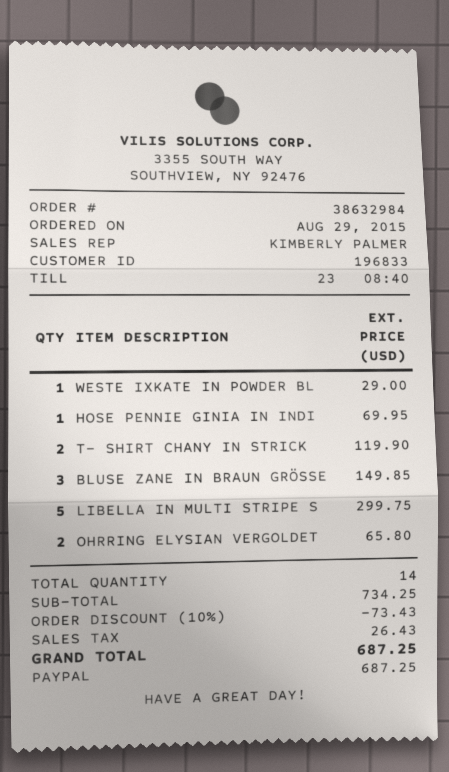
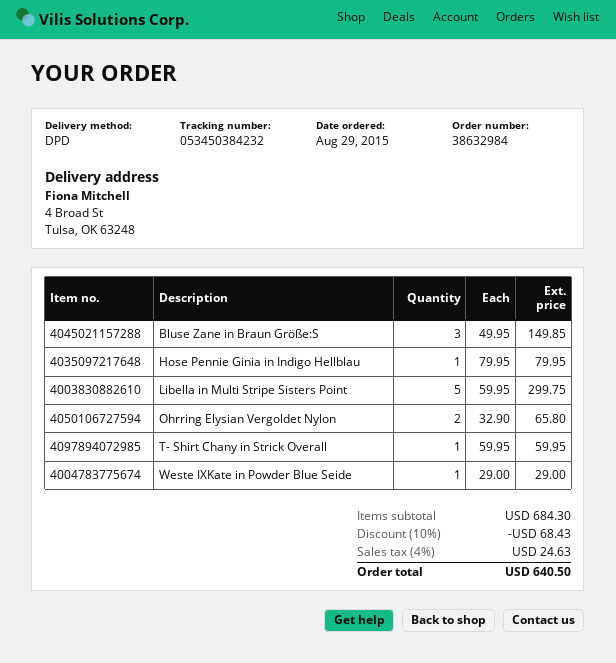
HOSE PENNIE GINIA IN INDI: 1 for 69.95 -> 1 for 79.95
T- SHIRT CHANY IN STRICK: 2 for 119.90 -> 1 for 59.95
subtotal: 734.25 -> 684.30
discount: 10% = 73.43 -> 10% = 68.43
tax: 26.43 -> 24.63
total: 687.25 -> 640.50

